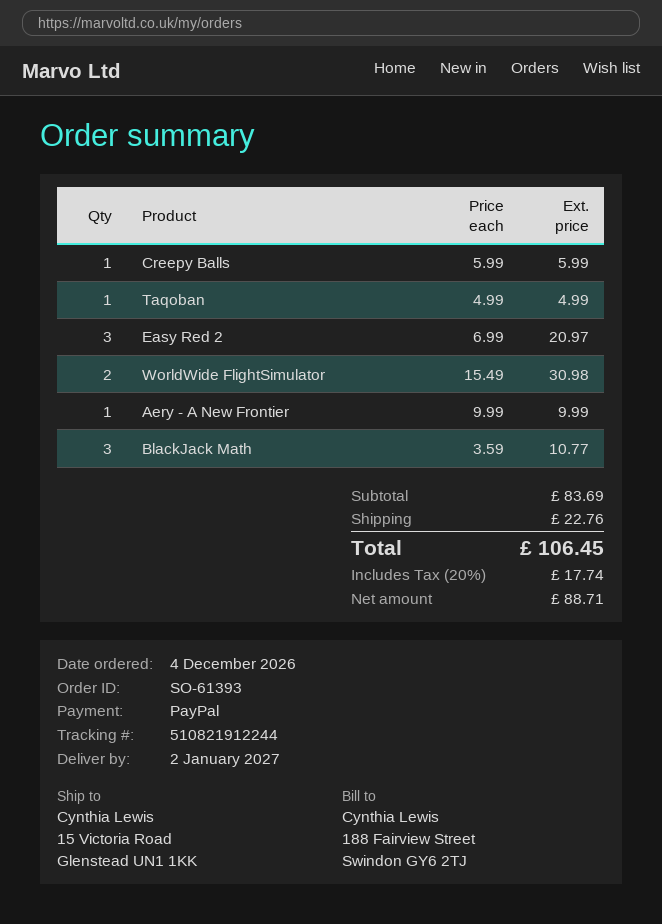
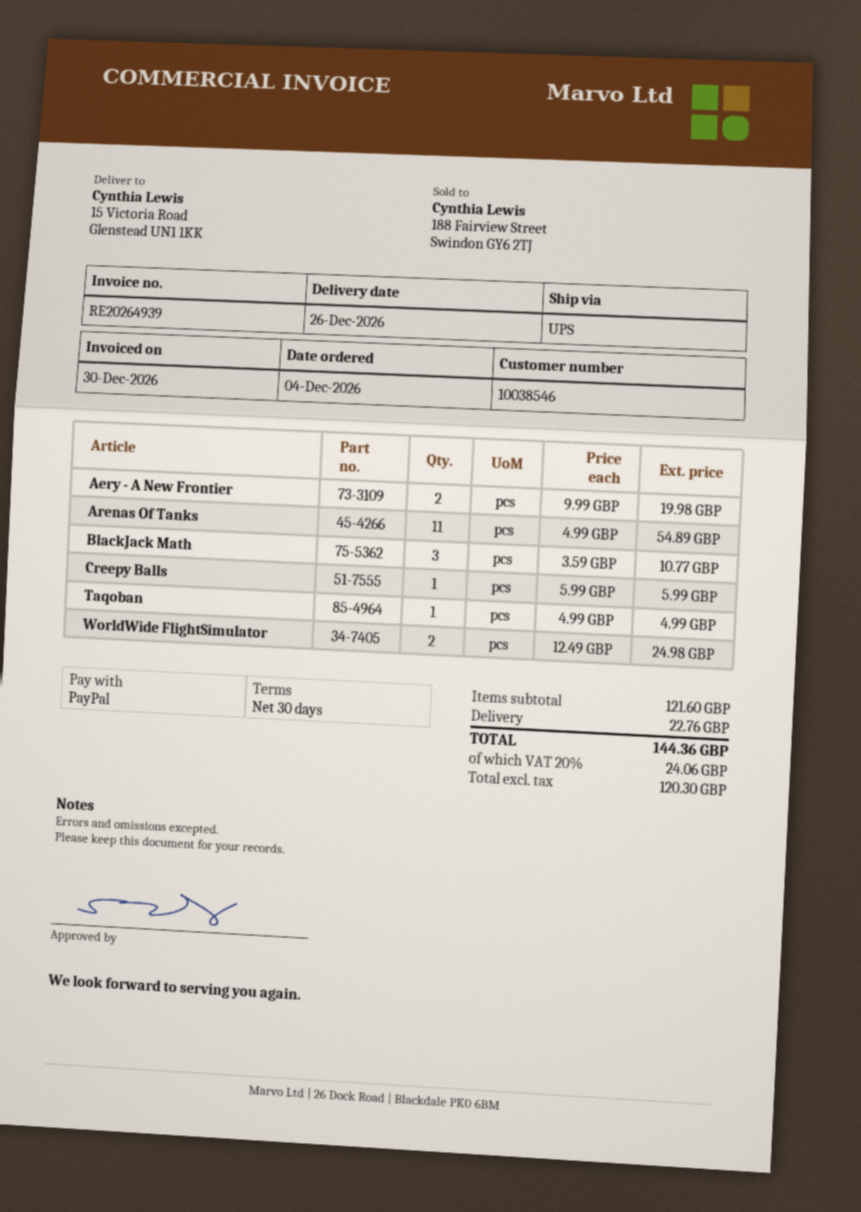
delivery date: 2027-01-02 -> 2026-12-26
Easy Red 2: 3 x 6.99 = 20.97 -> none
WorldWide FlightSimulator: 2 x 15.49 = 30.98 -> 2 x 12.49 = 24.98
Aery - A New Frontier: 1 x 9.99 = 9.99 -> 2 x 9.99 = 19.98
Arenas Of Tanks: none -> 11 x 4.99 = 54.89
subtotal: 83.69 -> 121.60
net: 88.71 -> 120.30
tax: 20% = 17.74 -> 20% = 24.06
total: 106.45 -> 144.36

